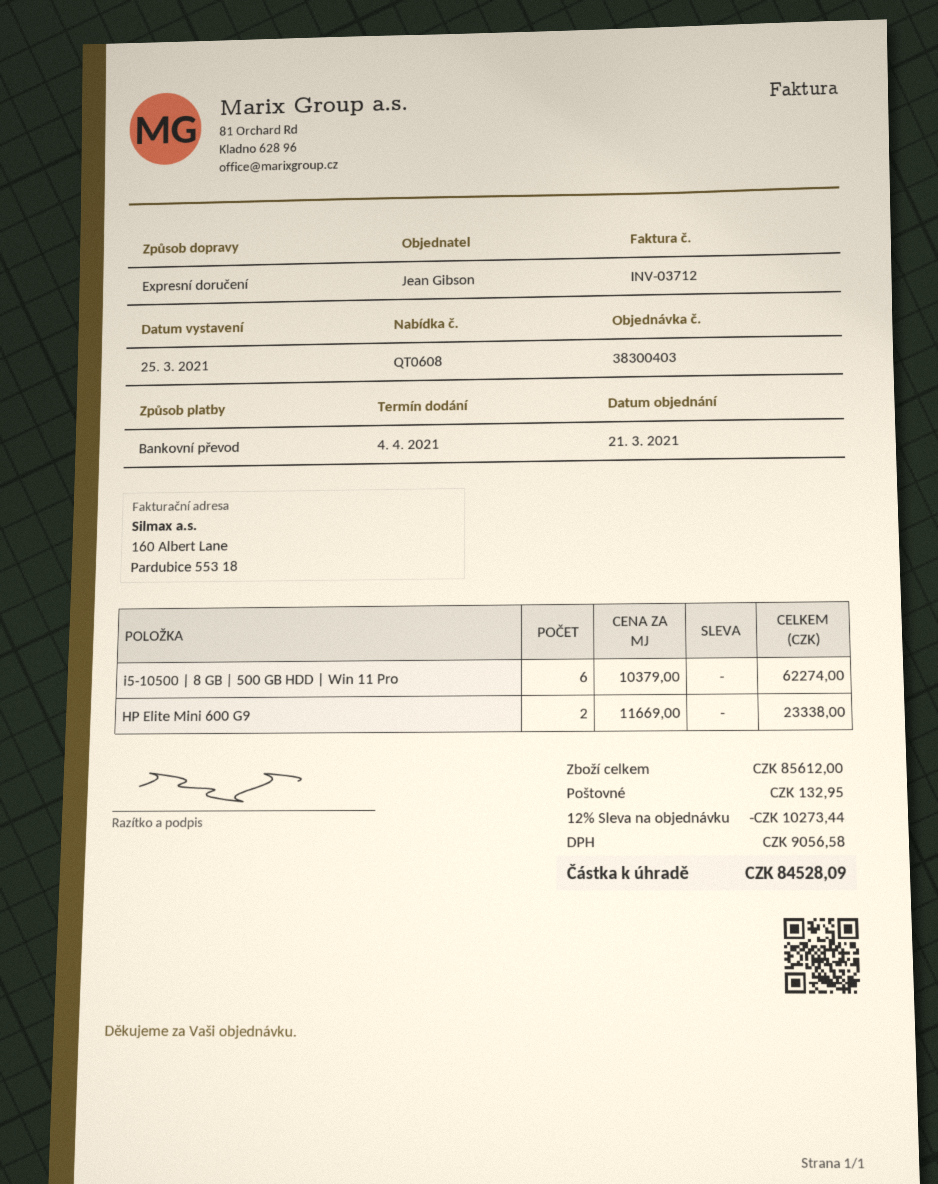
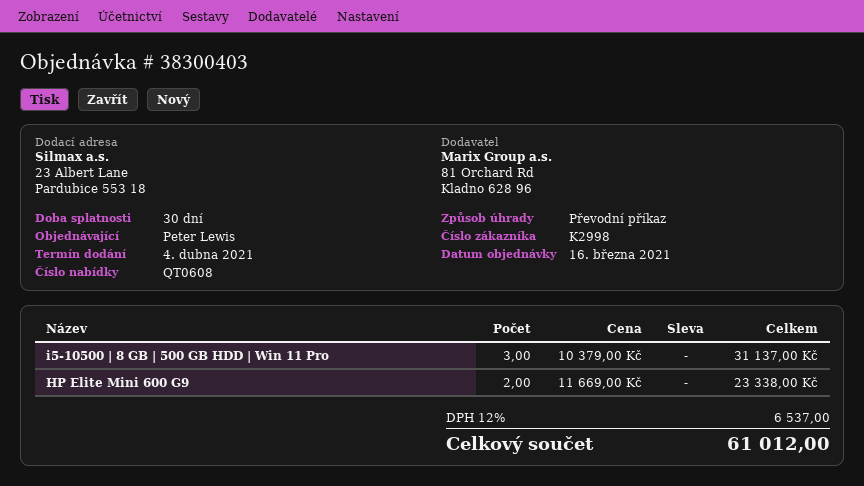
order date: 2021-03-21 -> 2021-03-16
ordered by: Jean Gibson -> Peter Lewis
i5-10500 | 8 GB | 500 GB HDD | Win 11 Pro: 6 x 10379.00 = 62274.00 -> 3 x 10379.00 = 31137.00
discount: 12% = 10273.44 -> none
shipping: 132.95 -> none
tax: 9056.58 -> 6537.00
total: 84528.09 -> 61012.00

